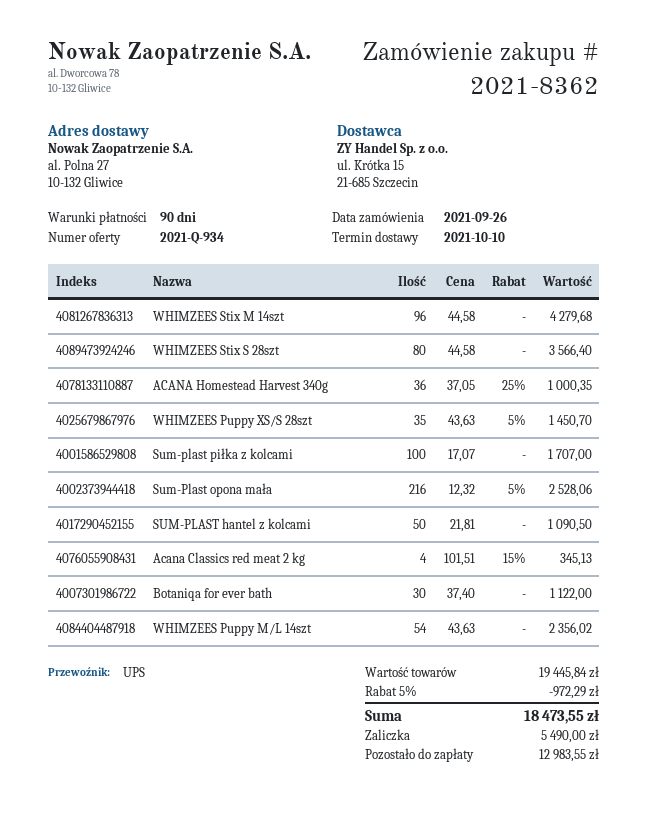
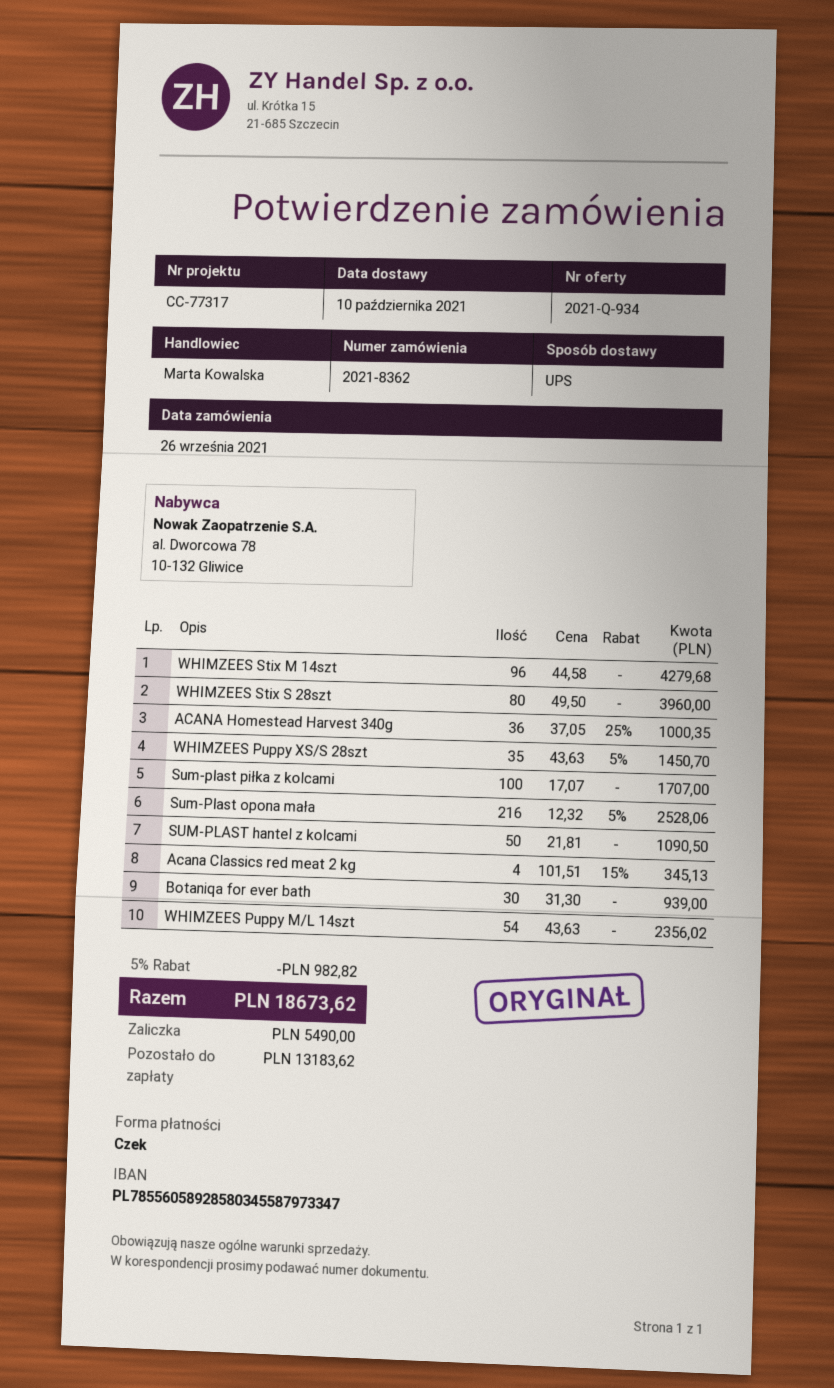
WHIMZEES Stix S 28szt: 80 x 44.58 = 3566.40 -> 80 x 49.50 = 3960.00
Botaniqa for ever bath: 30 x 37.40 = 1122.00 -> 30 x 31.30 = 939.00
discount: 5% = 972.29 -> 5% = 982.82
total: 18473.55 -> 18673.62
balance: 12983.55 -> 13183.62

